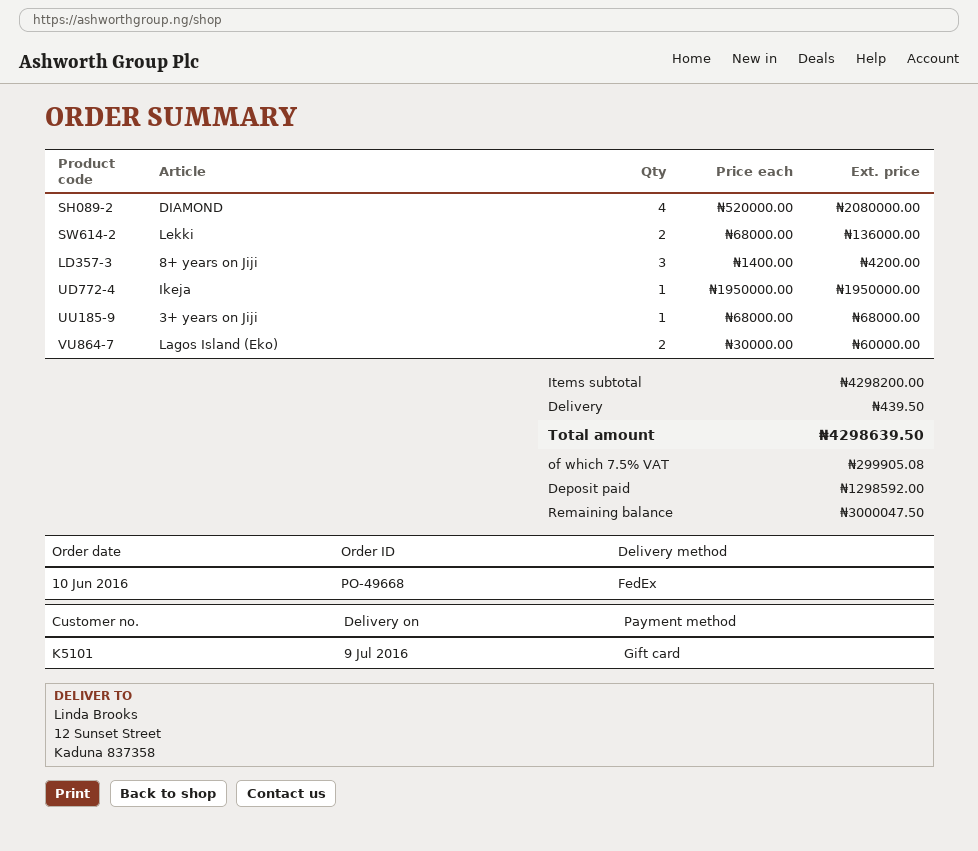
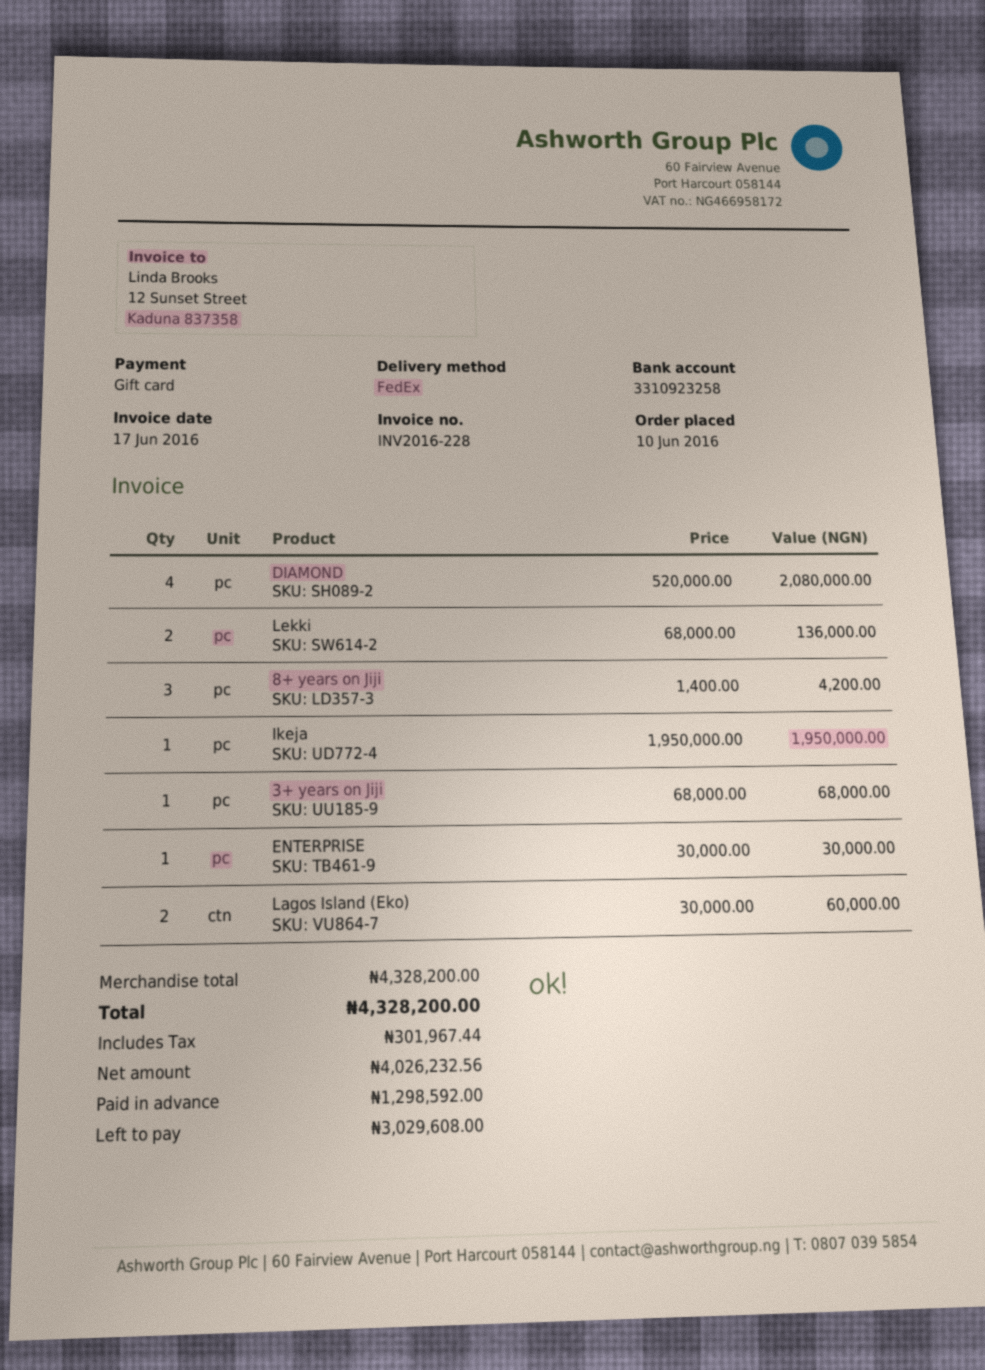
ENTERPRISE: none -> 1 x 30000.00 = 30000.00
subtotal: 4298200.00 -> 4328200.00
shipping: 439.50 -> none
tax: 299905.08 -> 301967.44
total: 4298639.50 -> 4328200.00
balance: 3000047.50 -> 3029608.00

